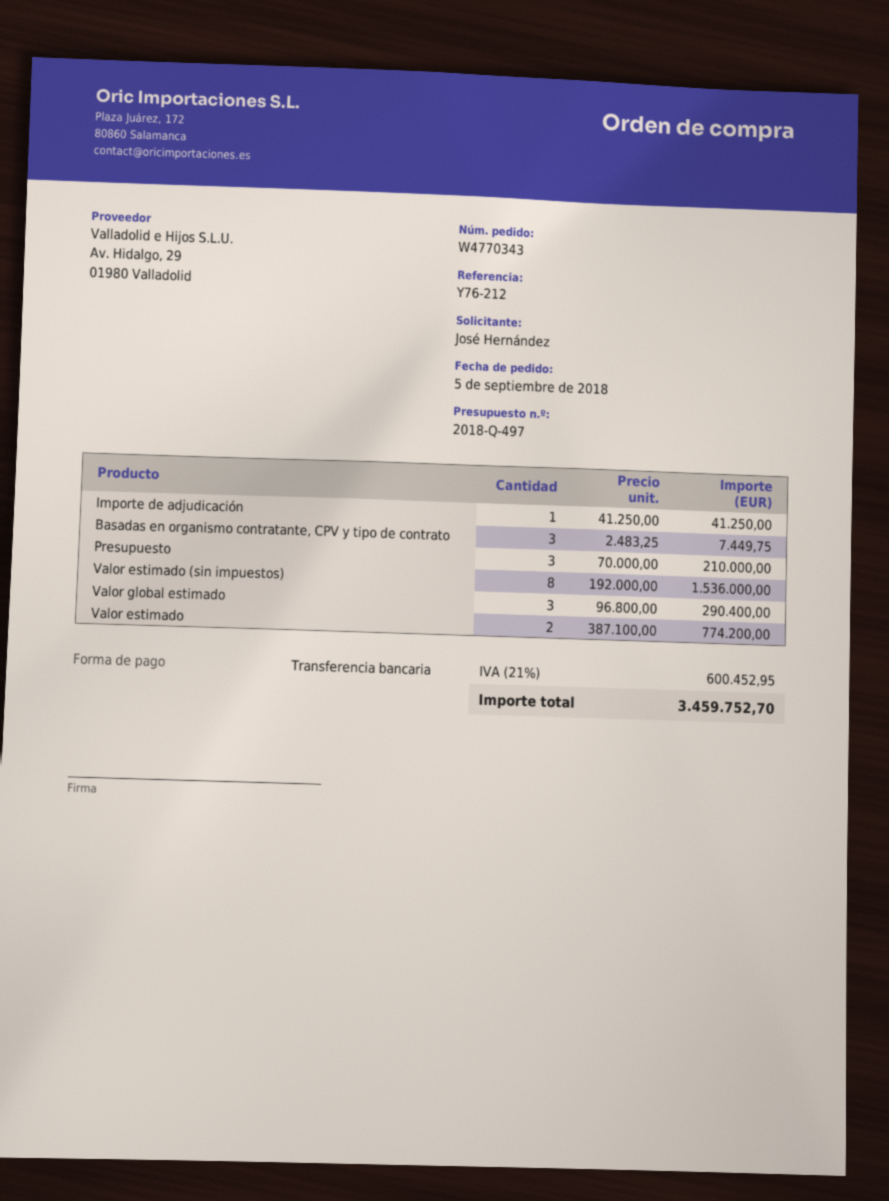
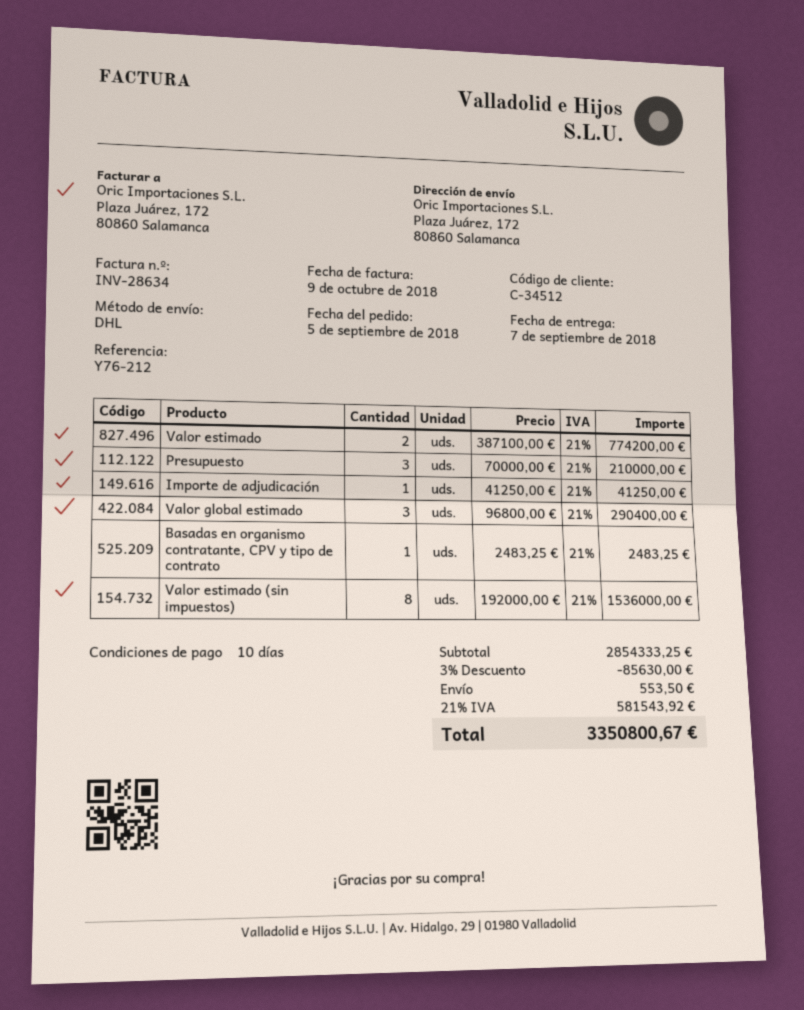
Basadas en organismo contratante, CPV y tipo de contrato: 3 x 2483.25 = 7449.75 -> 1 x 2483.25 = 2483.25
discount: none -> 3% = 85630.00
shipping: none -> 553.50
tax: 21% = 600452.95 -> 21% = 581543.92
total: 3459752.70 -> 3350800.67

